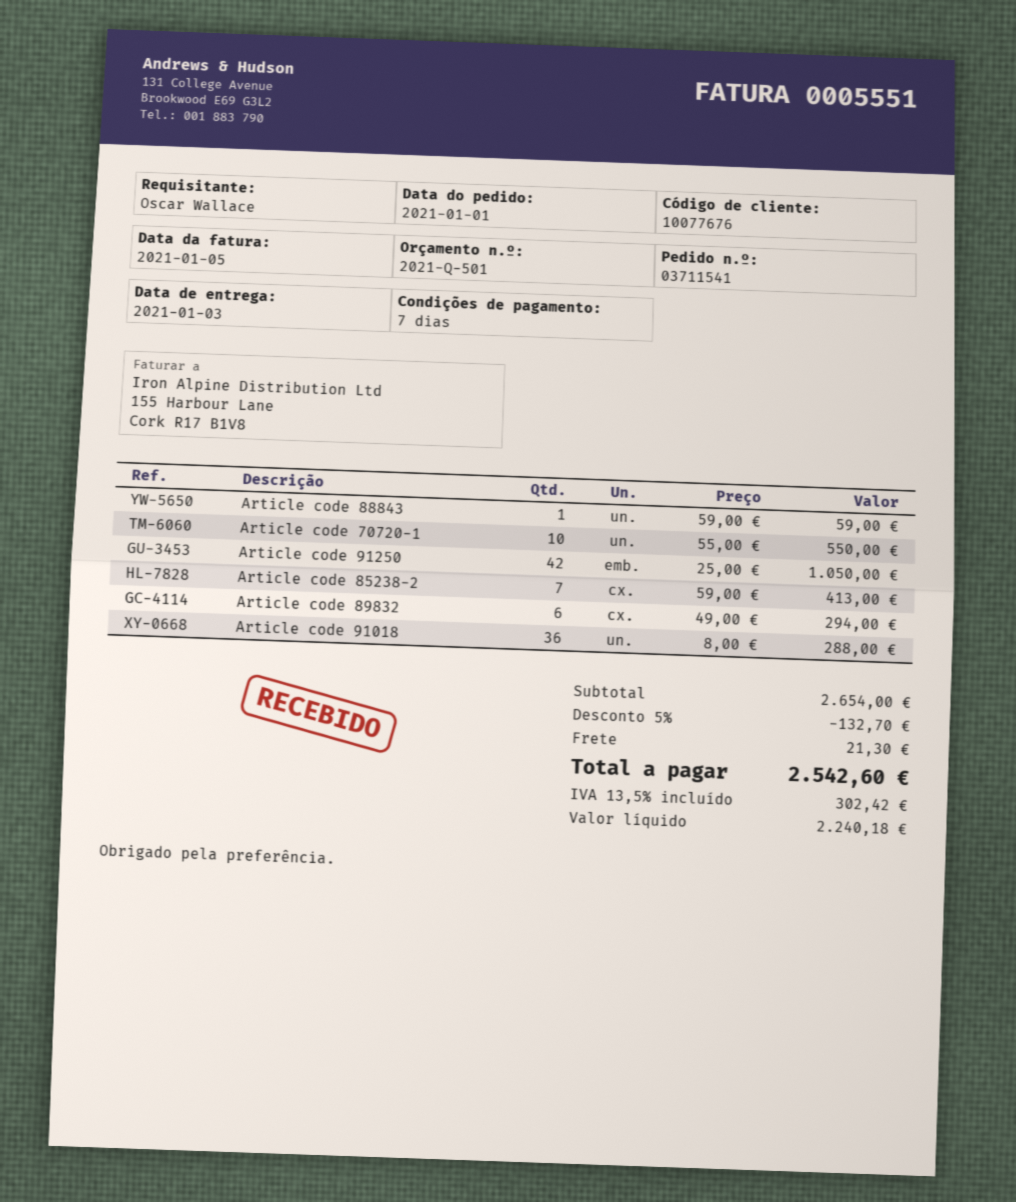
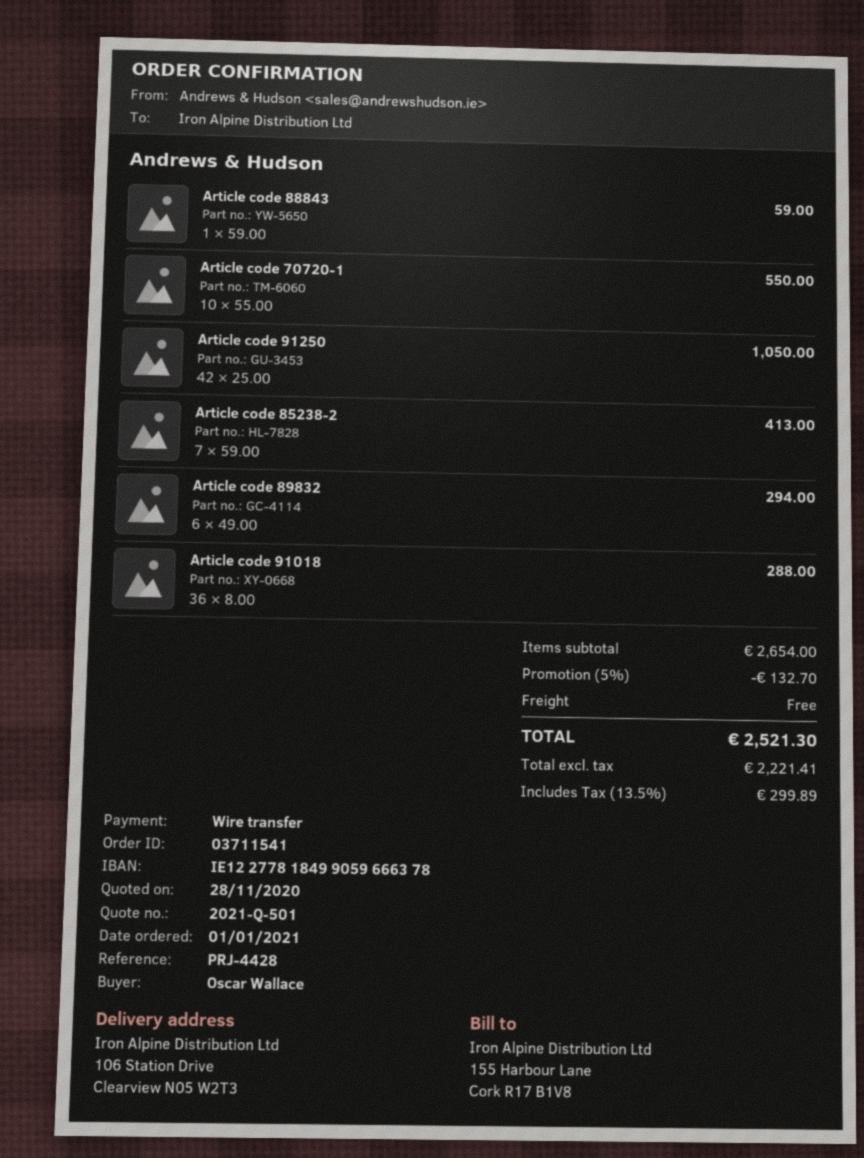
shipping: 21.30 -> 0.00
net: 2240.18 -> 2221.41
tax: 13.5% = 302.42 -> 13.5% = 299.89
total: 2542.60 -> 2521.30

